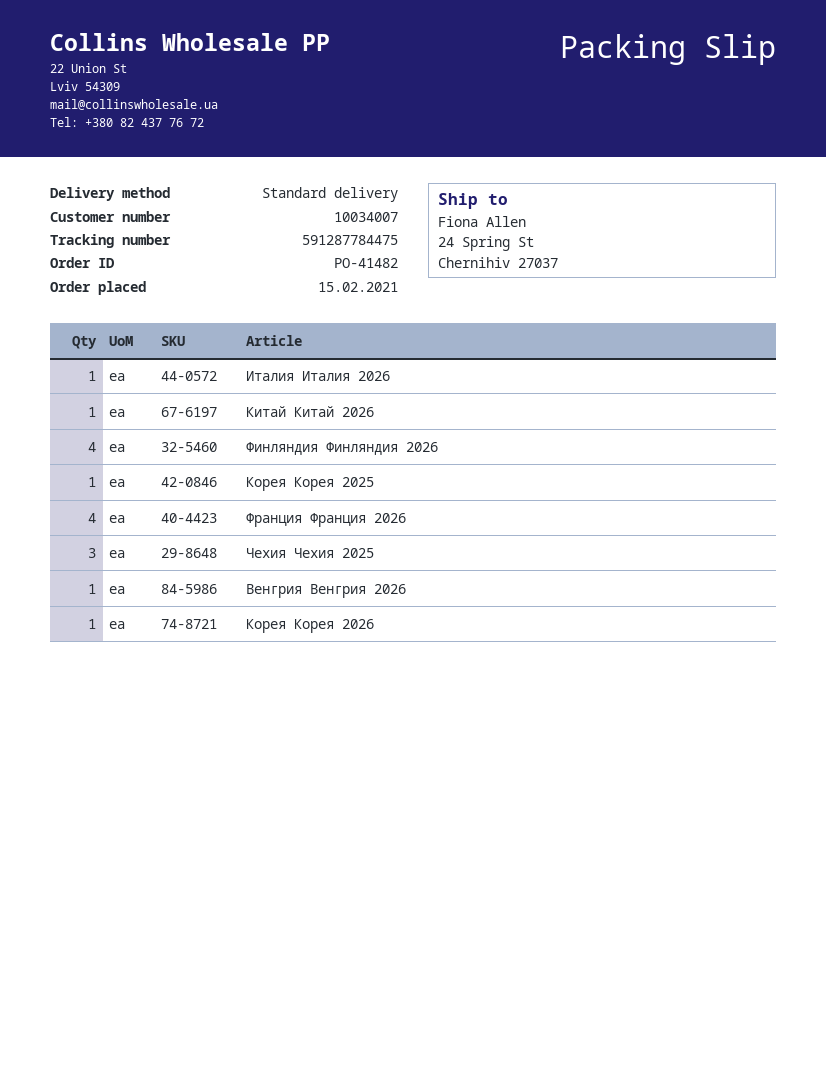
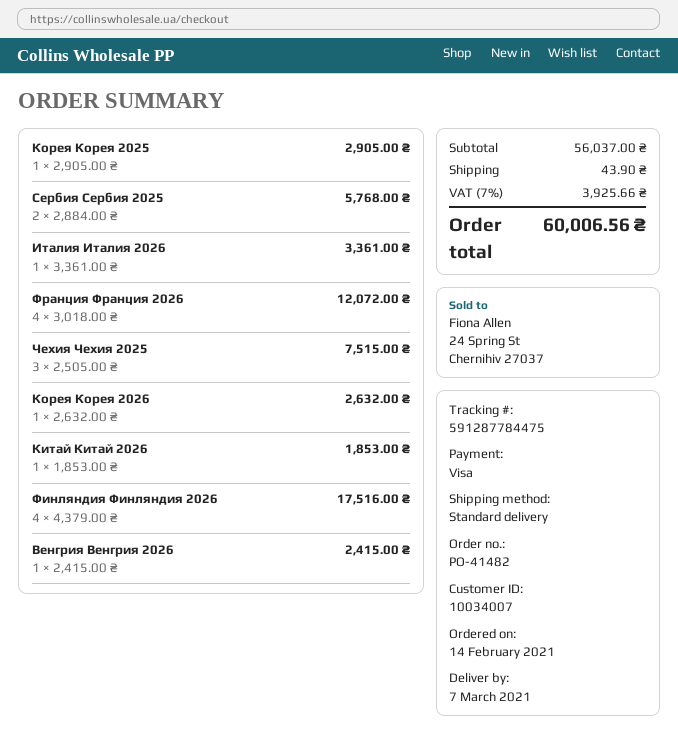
order date: 2021-02-15 -> 2021-02-14
Сербия Сербия 2025: none -> 2

